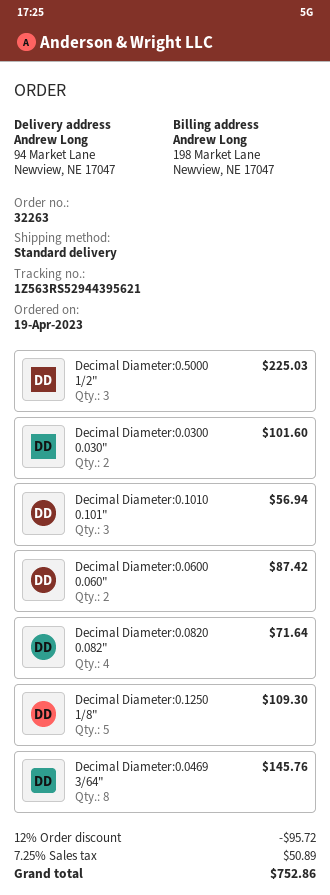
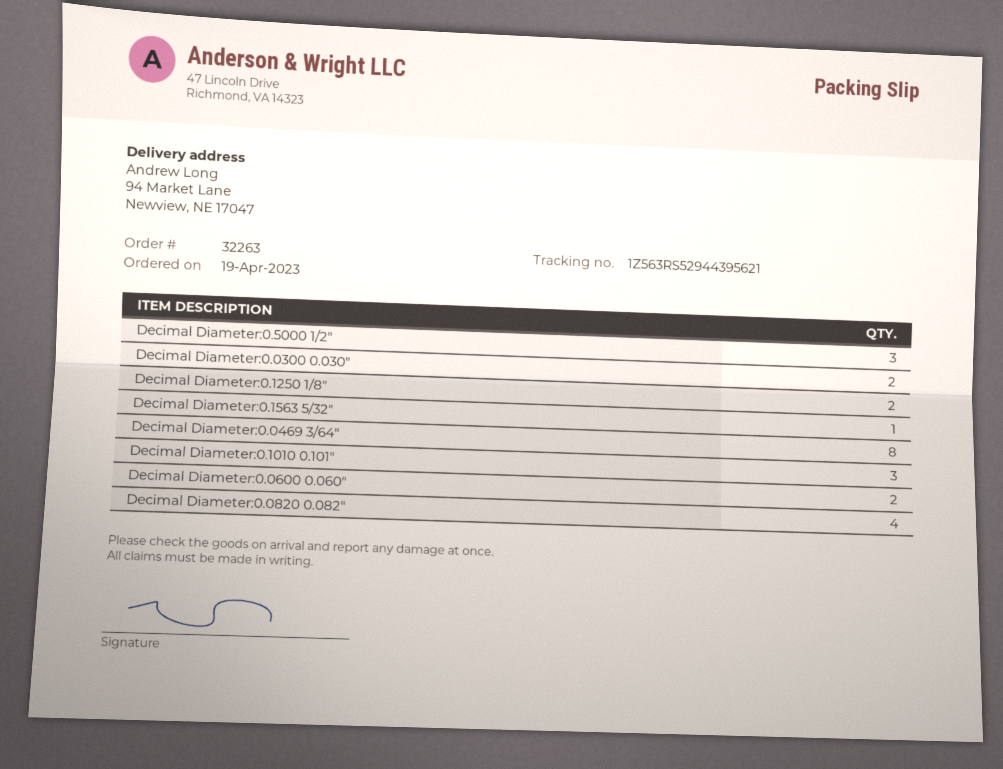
Decimal Diameter:0.1250 1/8": 5 -> 2
Decimal Diameter:0.1563 5/32": none -> 1

